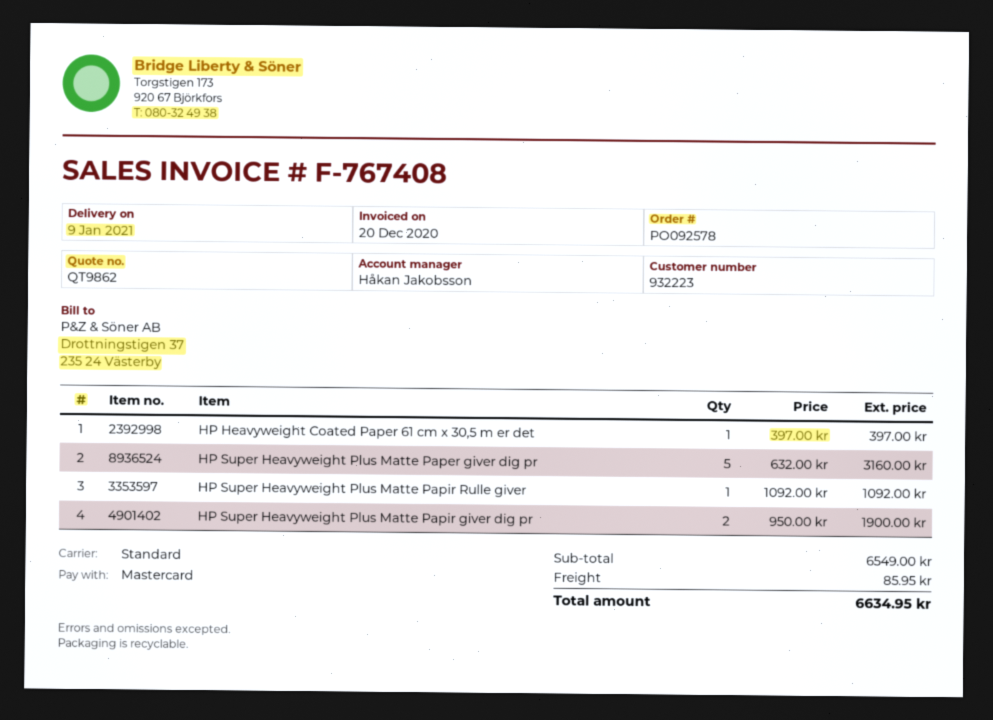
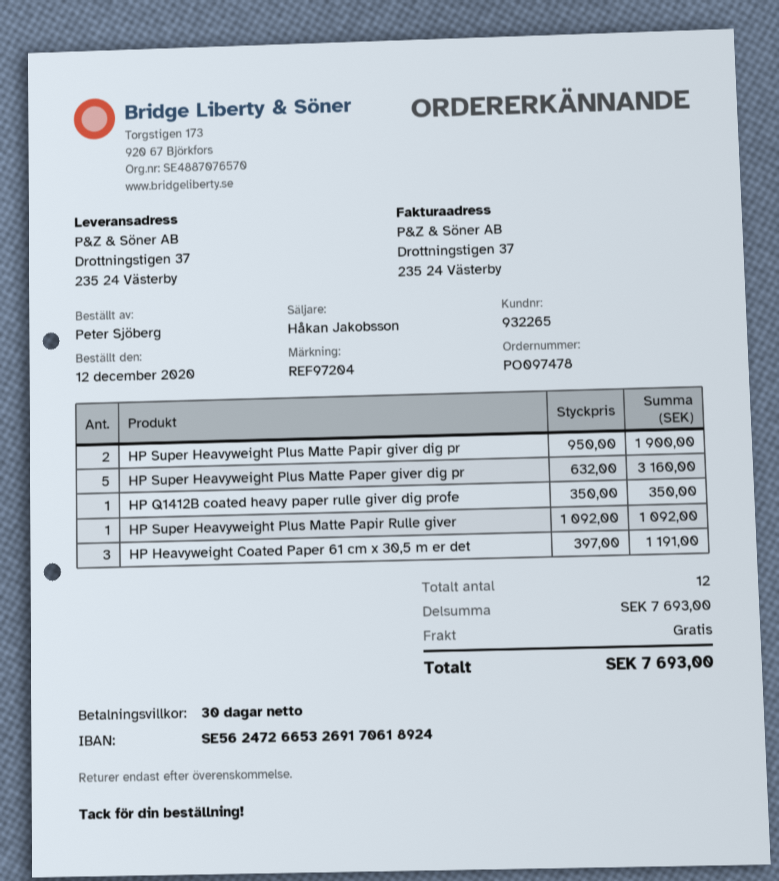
order number: PO092578 -> PO097478
customer number: 932223 -> 932265
HP Heavyweight Coated Paper 61 cm x 30,5 m er det: 1 x 397.00 = 397.00 -> 3 x 397.00 = 1191.00
HP Q1412B coated heavy paper rulle giver dig profe: none -> 1 x 350.00 = 350.00
subtotal: 6549.00 -> 7693.00
shipping: 85.95 -> 0.00
total: 6634.95 -> 7693.00

